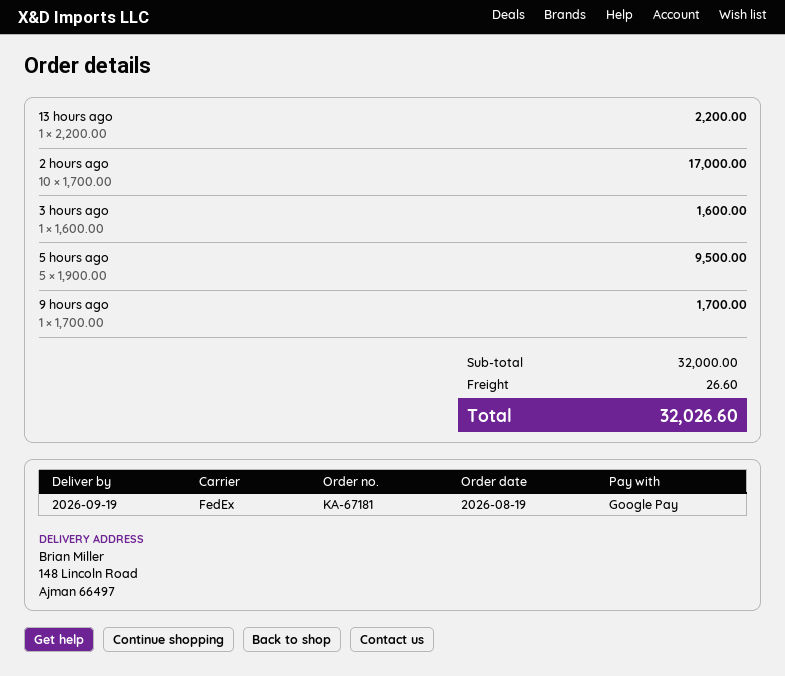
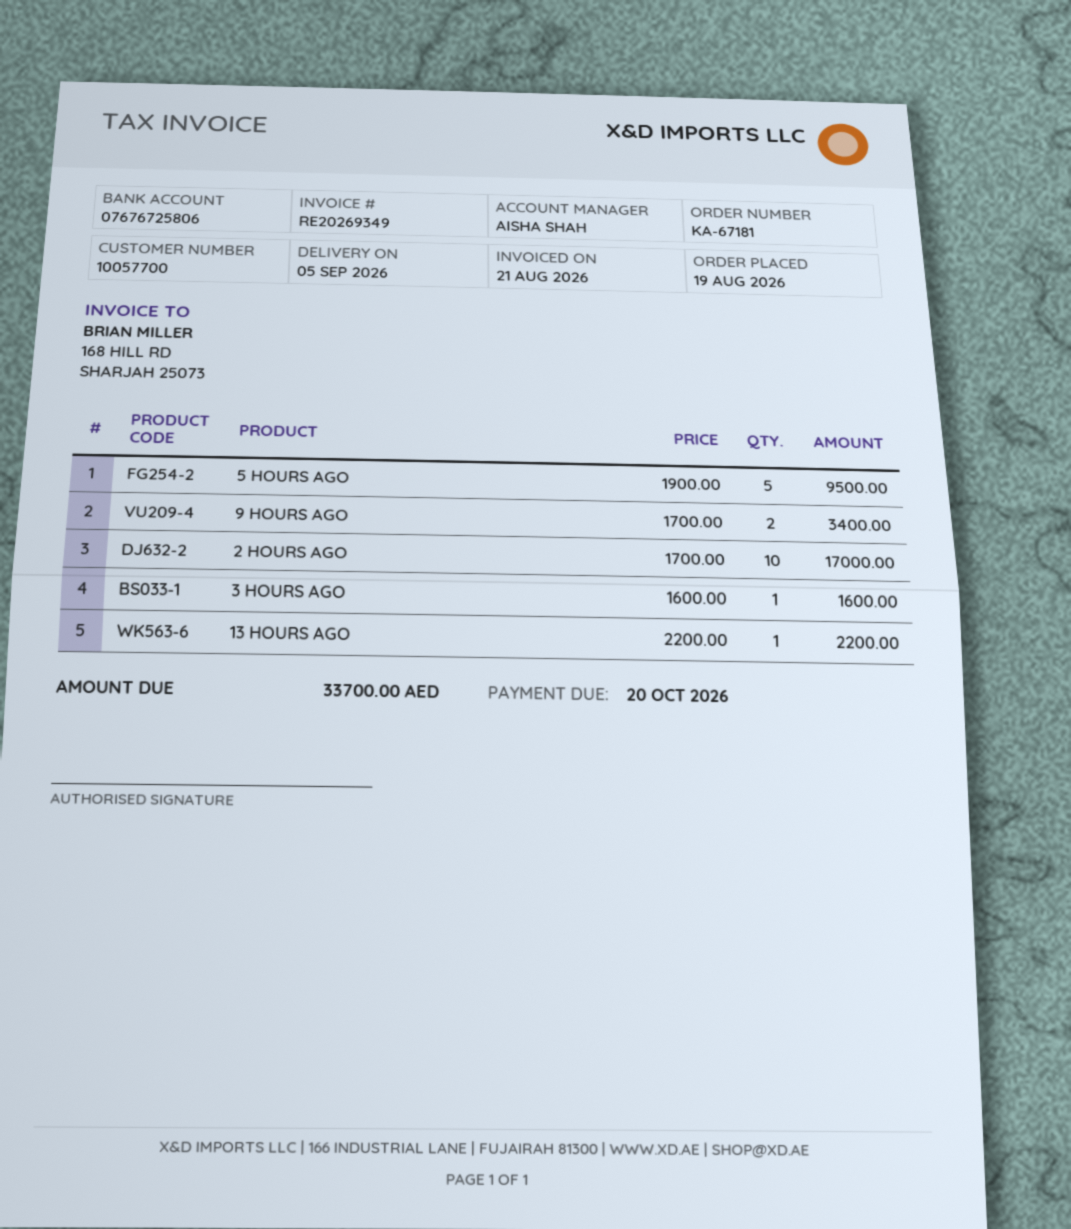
delivery date: 2026-09-19 -> 2026-09-05
9 hours ago: 1 x 1700.00 = 1700.00 -> 2 x 1700.00 = 3400.00
shipping: 26.60 -> none
total: 32026.60 -> 33700.00

